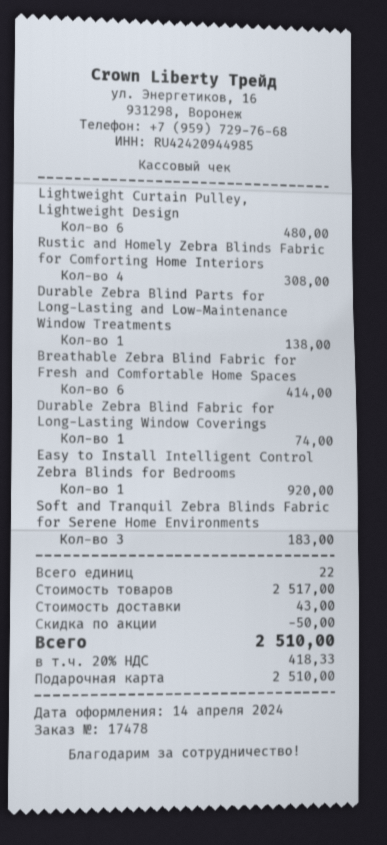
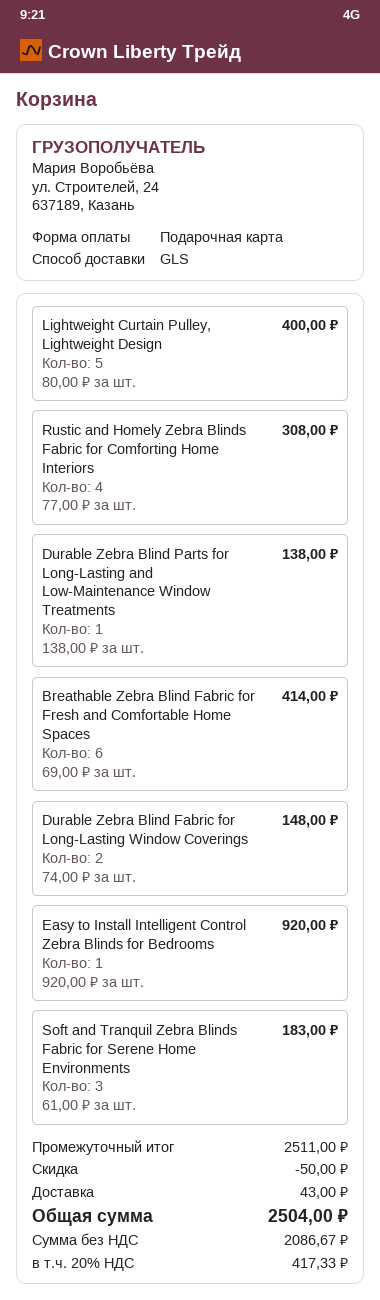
Lightweight Curtain Pulley, Lightweight Design: 6 for 480.00 -> 5 for 400.00
Durable Zebra Blind Fabric for Long-Lasting Window Coverings: 1 for 74.00 -> 2 for 148.00
subtotal: 2517.00 -> 2511.00
tax: 20% = 418.33 -> 20% = 417.33
total: 2510.00 -> 2504.00

